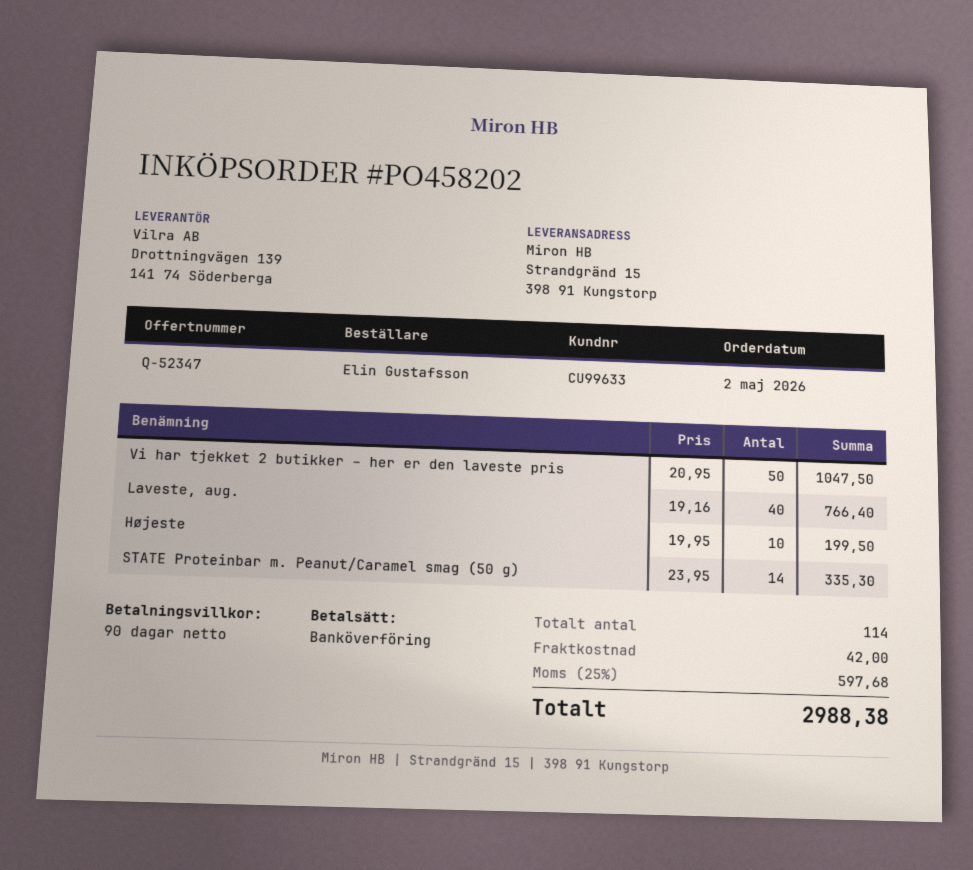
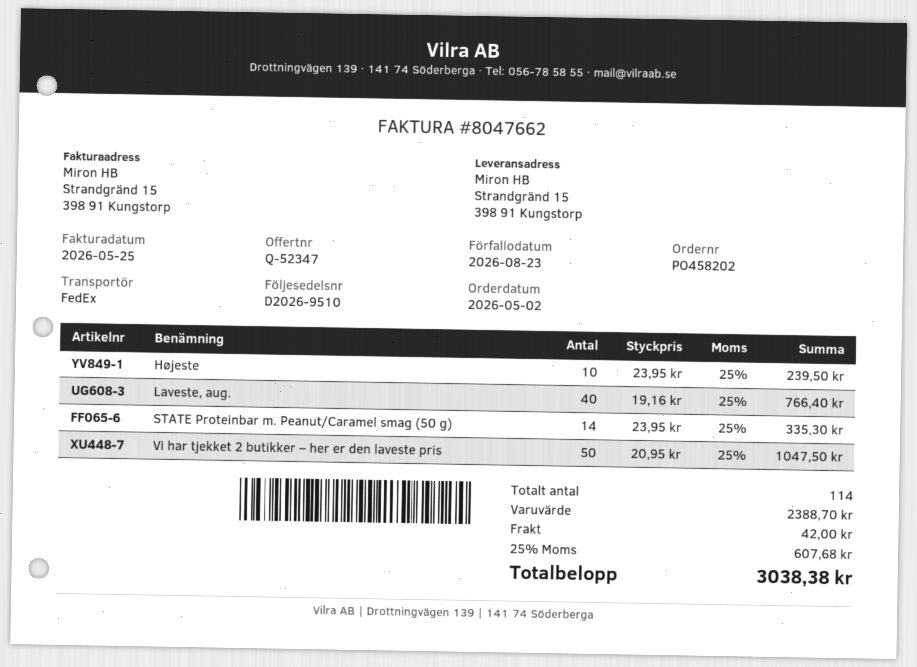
Højeste: 10 x 19.95 = 199.50 -> 10 x 23.95 = 239.50
tax: 25% = 597.68 -> 25% = 607.68
total: 2988.38 -> 3038.38

